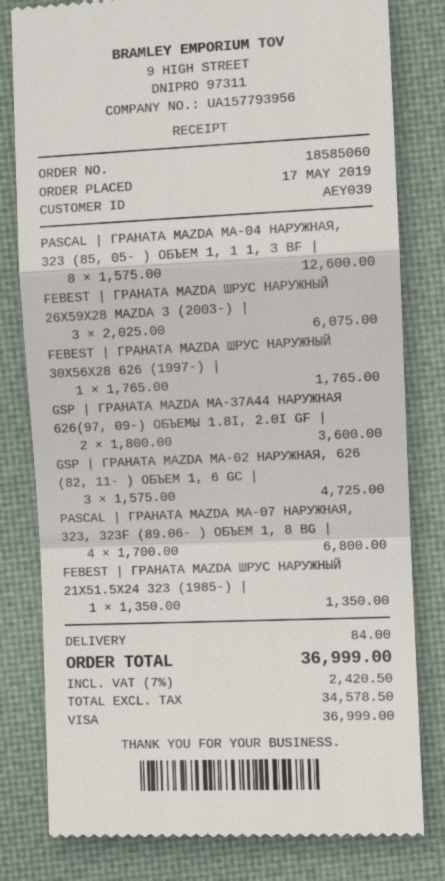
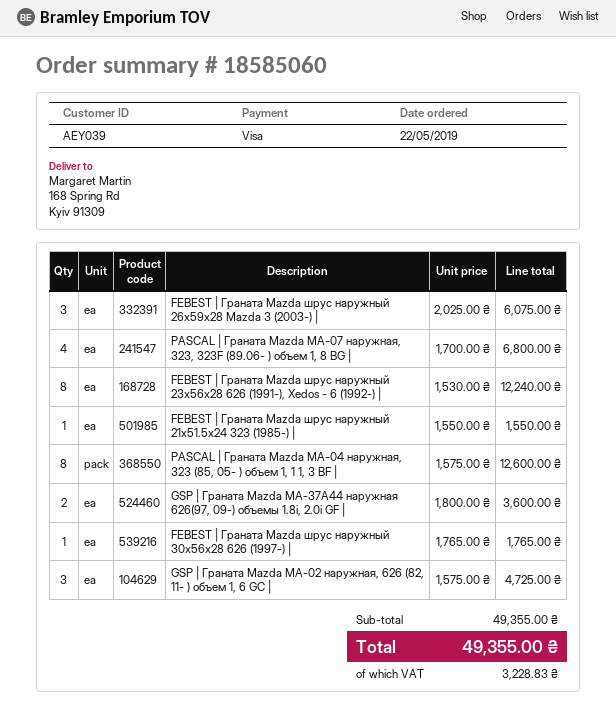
order date: 2019-05-17 -> 2019-05-22
FEBEST | ГРАНАТА MAZDA ШРУС НАРУЖНЫЙ 21X51.5X24 323 (1985-) |: 1 x 1350.00 = 1350.00 -> 1 x 1550.00 = 1550.00
FEBEST | Граната Mazda шрус наружный 23x56x28 626 (1991-), Xedos - 6 (1992-) |: none -> 8 x 1530.00 = 12240.00
shipping: 84.00 -> none
tax: 2420.50 -> 3228.83
total: 36999.00 -> 49355.00

